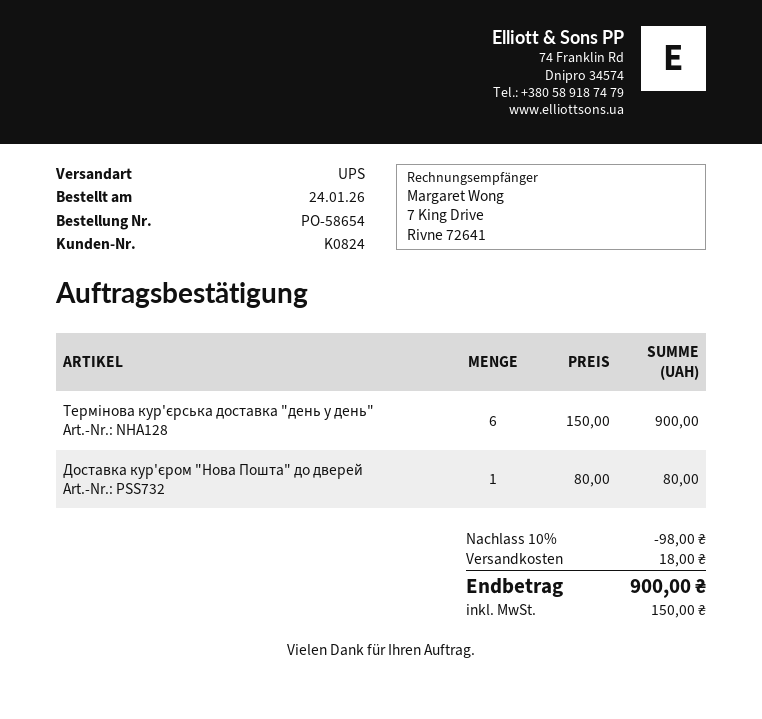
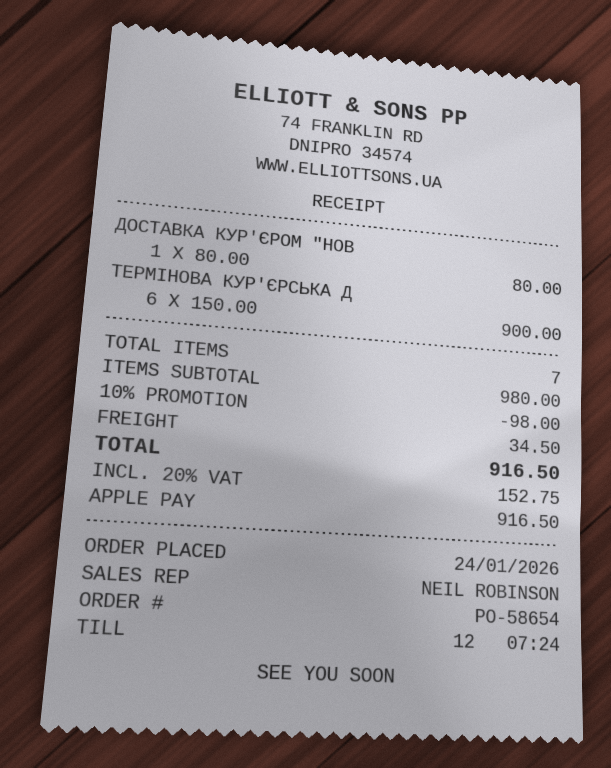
shipping: 18.00 -> 34.50
tax: 150.00 -> 152.75
total: 900.00 -> 916.50

